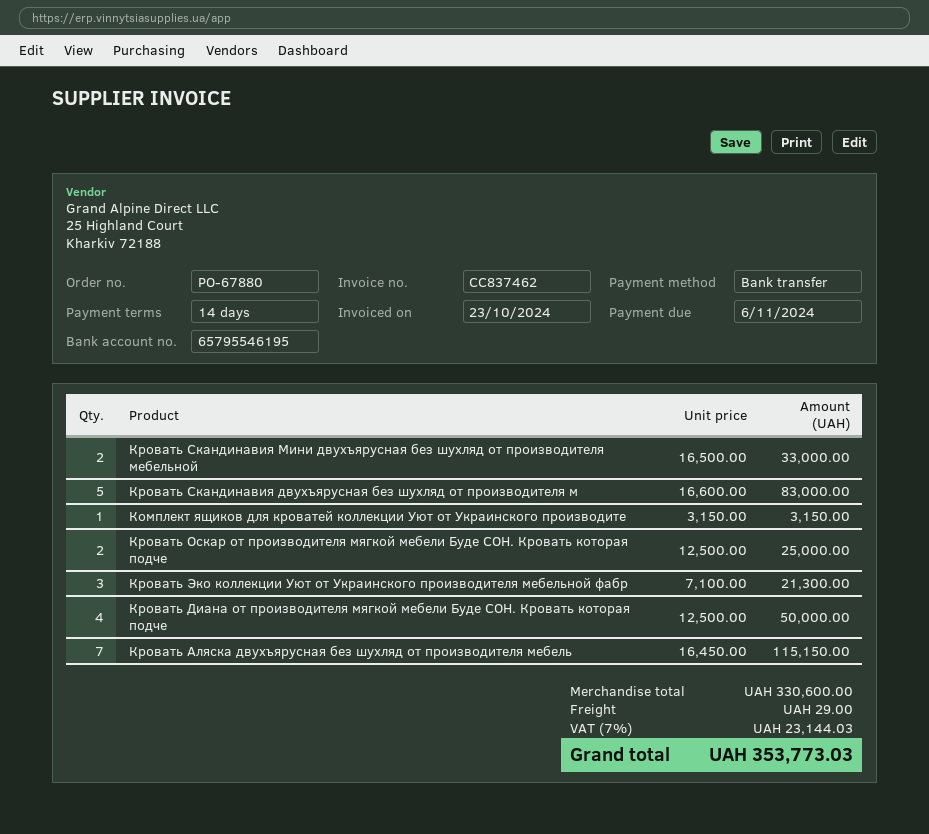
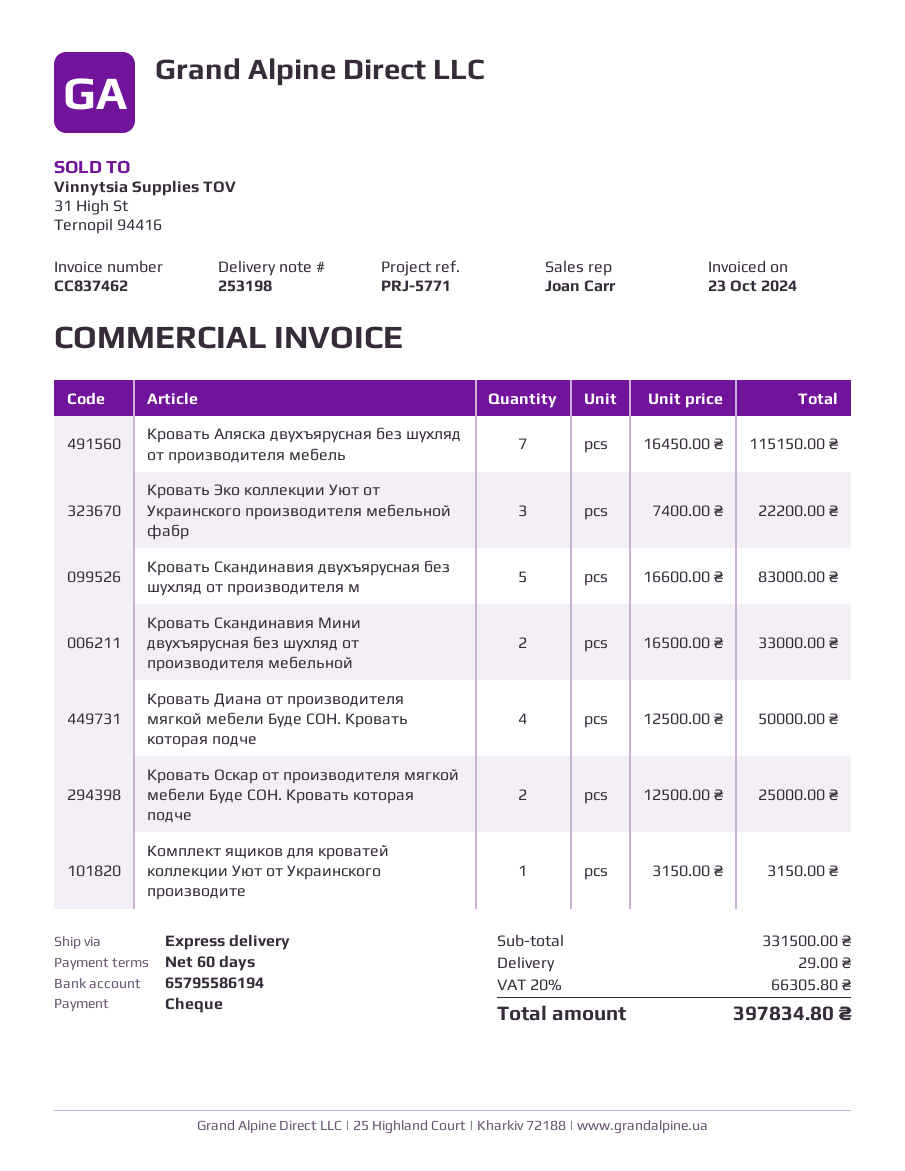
payment terms: 14 days -> 60 days
payment method: bank transfer -> cheque
bank account: 65795546195 -> 65795586194
Кровать Эко коллекции Уют от Украинского производителя мебельной фабр: 3 x 7100.00 = 21300.00 -> 3 x 7400.00 = 22200.00
subtotal: 330600.00 -> 331500.00
tax: 7% = 23144.03 -> 20% = 66305.80
total: 353773.03 -> 397834.80

